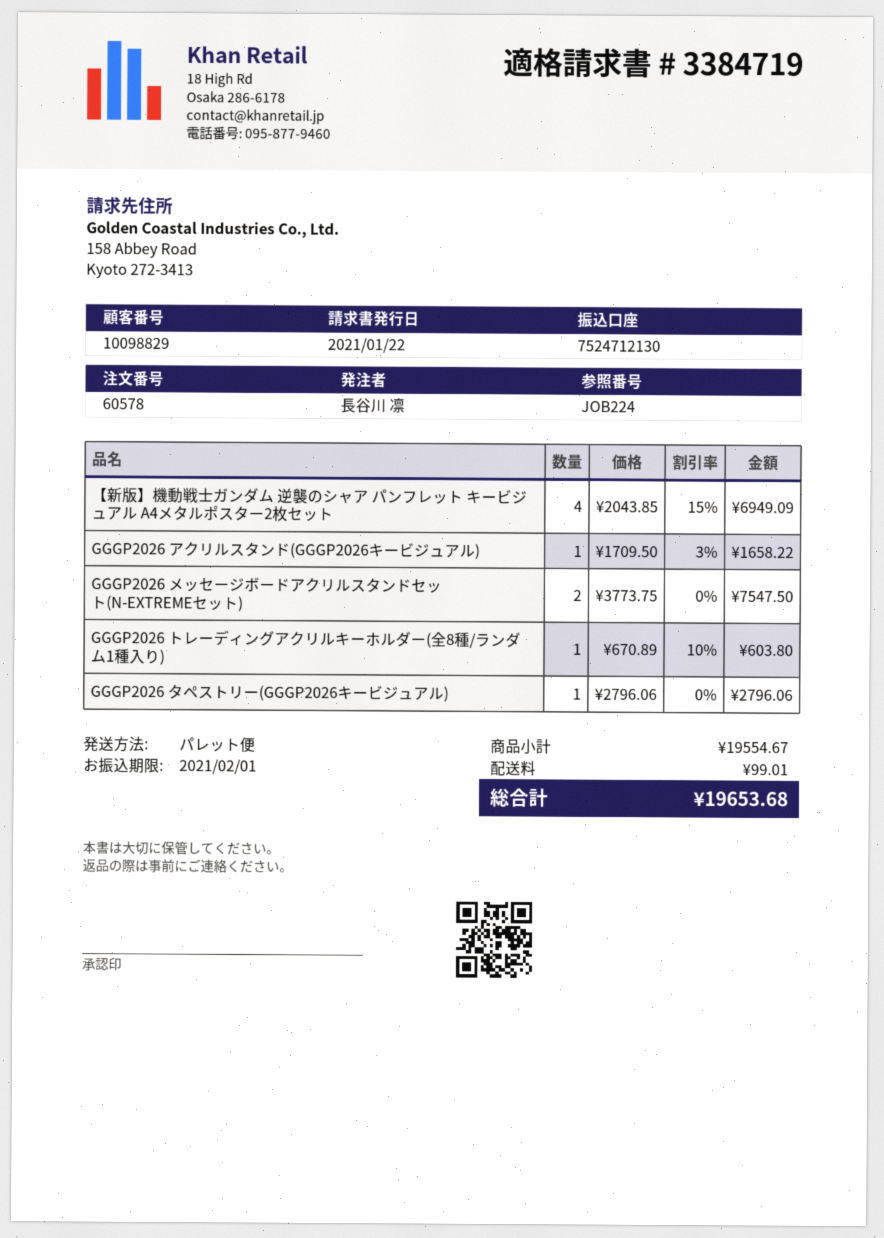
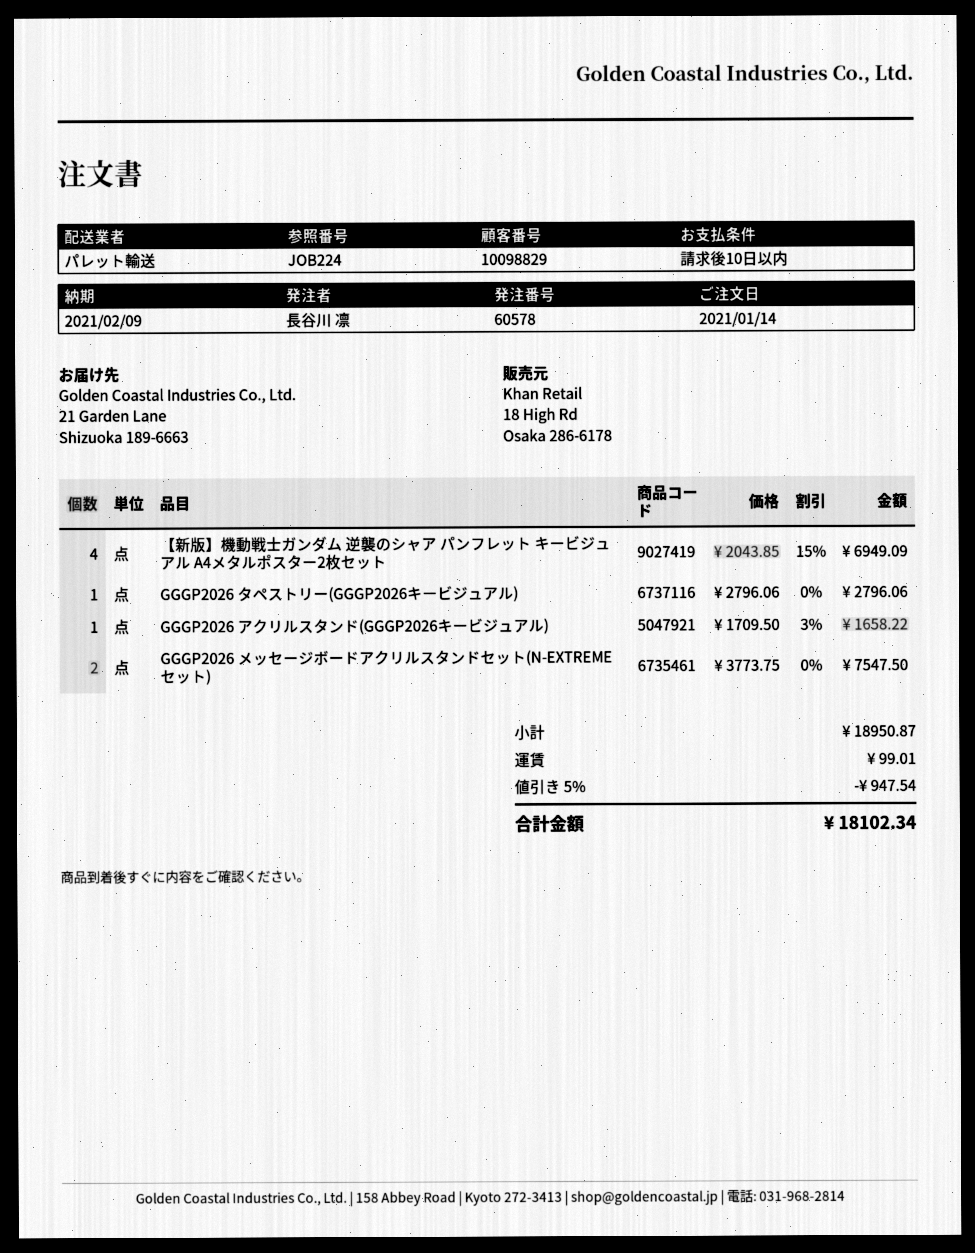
GGGP2026 トレーディングアクリルキーホルダー(全8種/ランダム1種入り): 1 x 670.89 - 10% = 603.80 -> none
subtotal: 19554.67 -> 18950.87
discount: none -> 5% = 947.54
total: 19653.68 -> 18102.34

